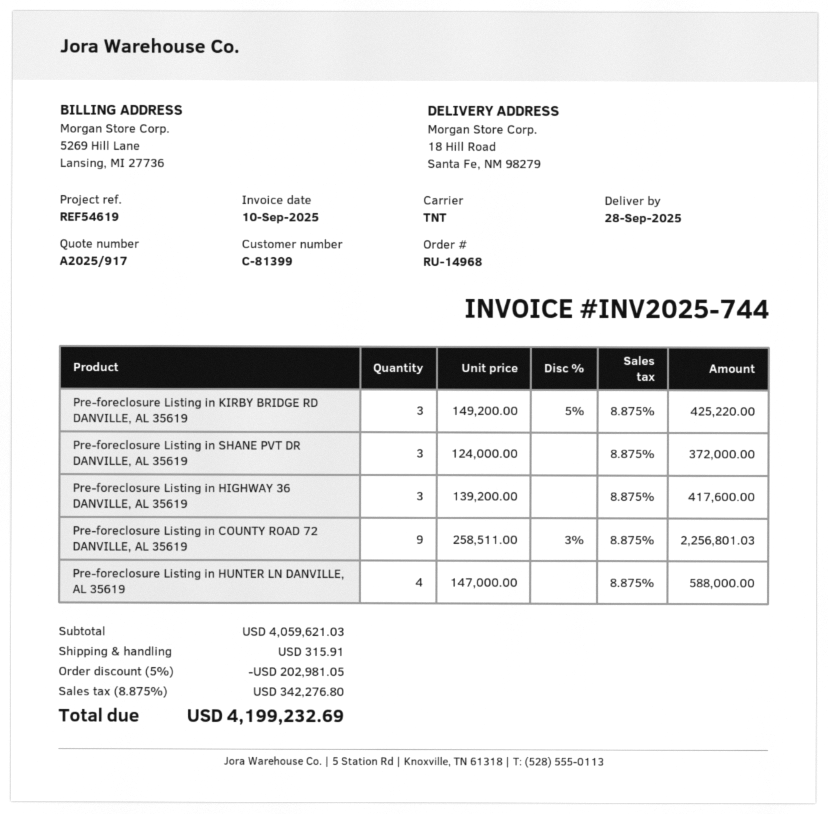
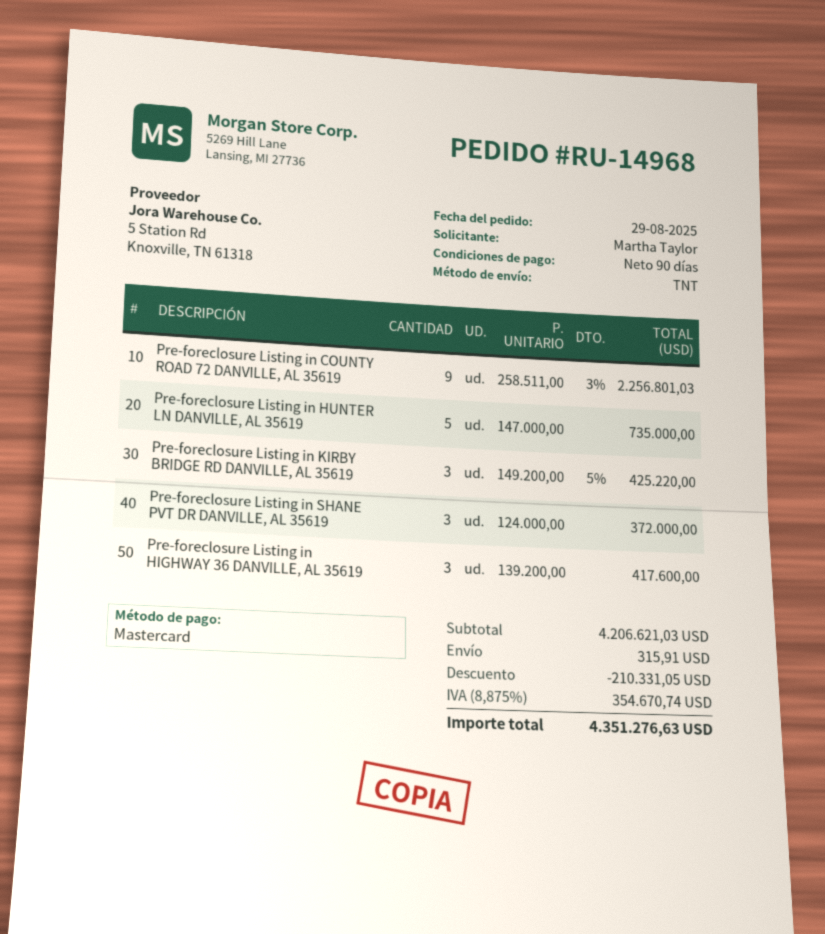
Pre-foreclosure Listing in HUNTER LN DANVILLE, AL 35619: 4 x 147000.00 = 588000.00 -> 5 x 147000.00 = 735000.00
subtotal: 4059621.03 -> 4206621.03
discount: 202981.05 -> 210331.05
tax: 8.875% = 342276.80 -> 8.875% = 354670.74
total: 4199232.69 -> 4351276.63

